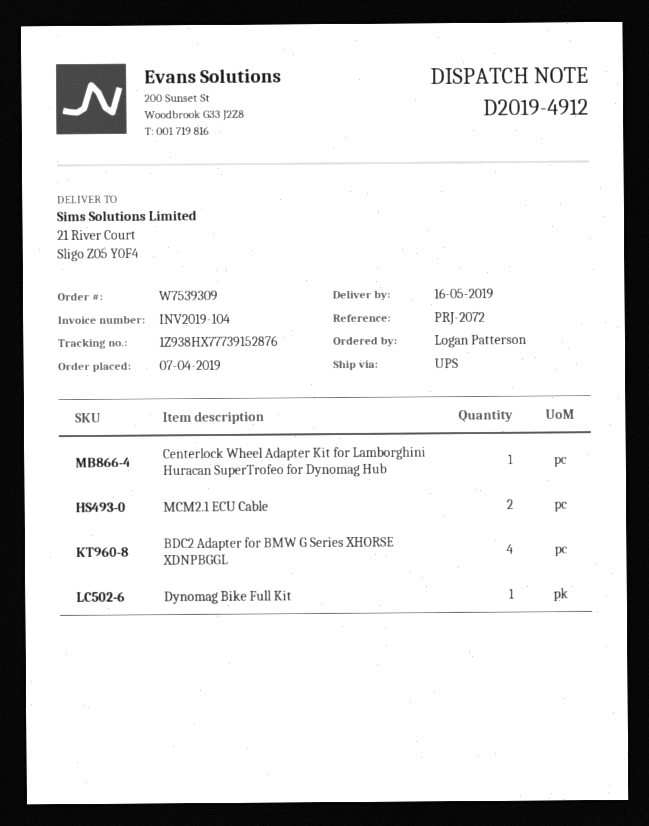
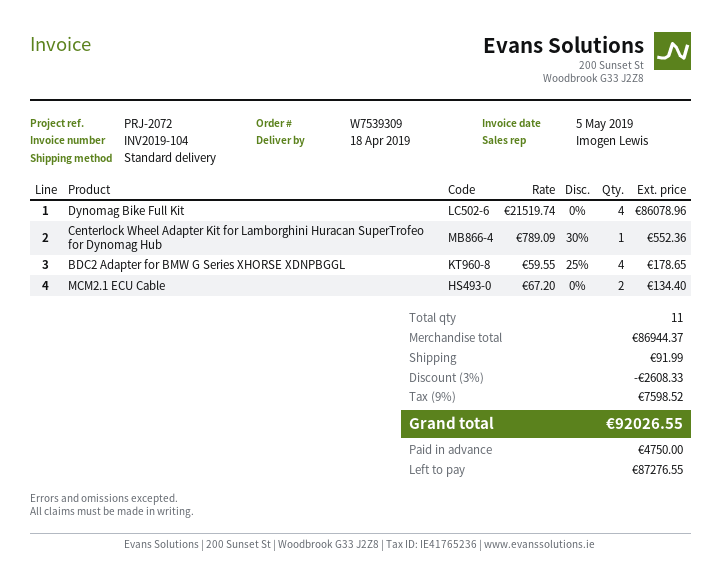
delivery date: 2019-05-16 -> 2019-04-18
shipping method: UPS -> standard
Dynomag Bike Full Kit: 1 -> 4

